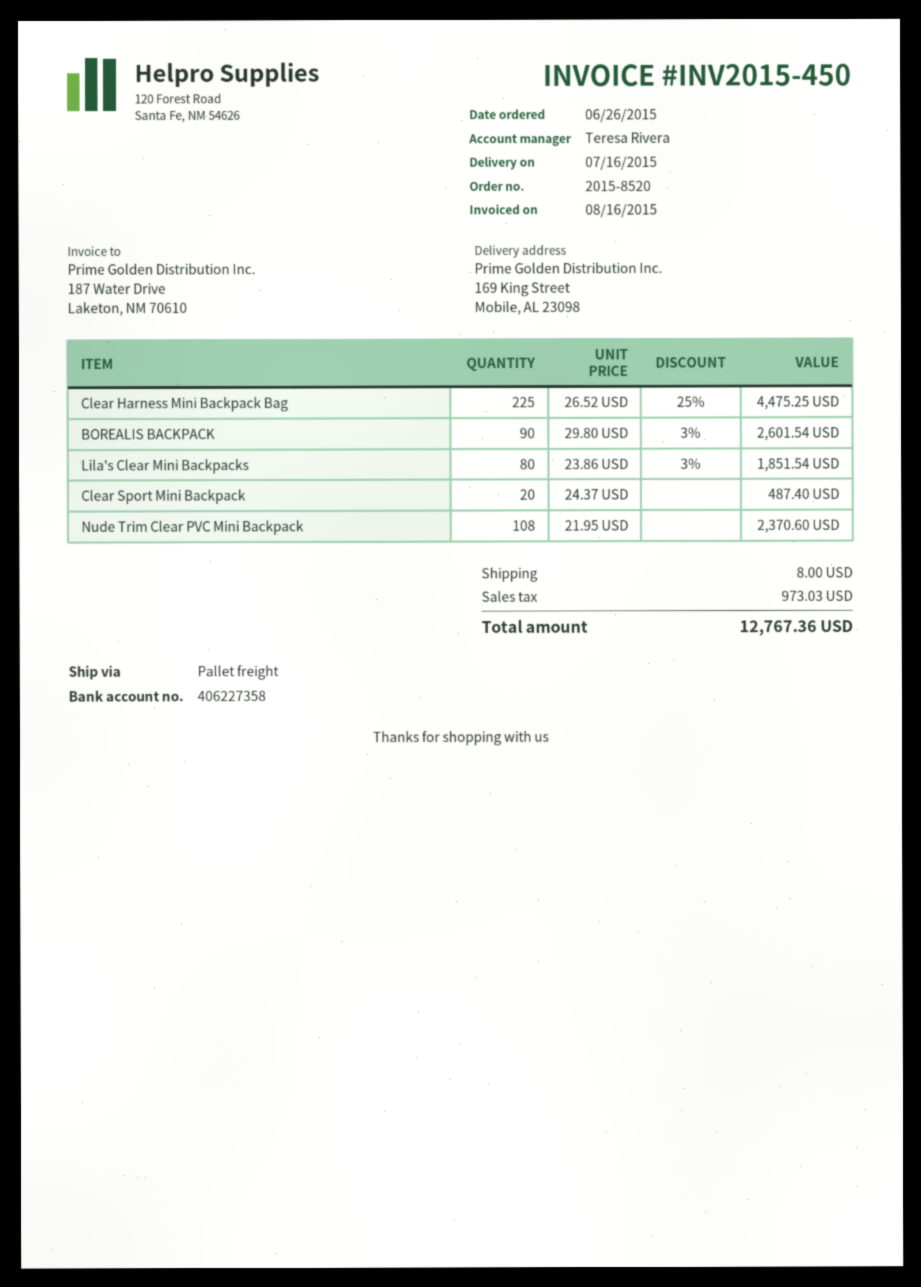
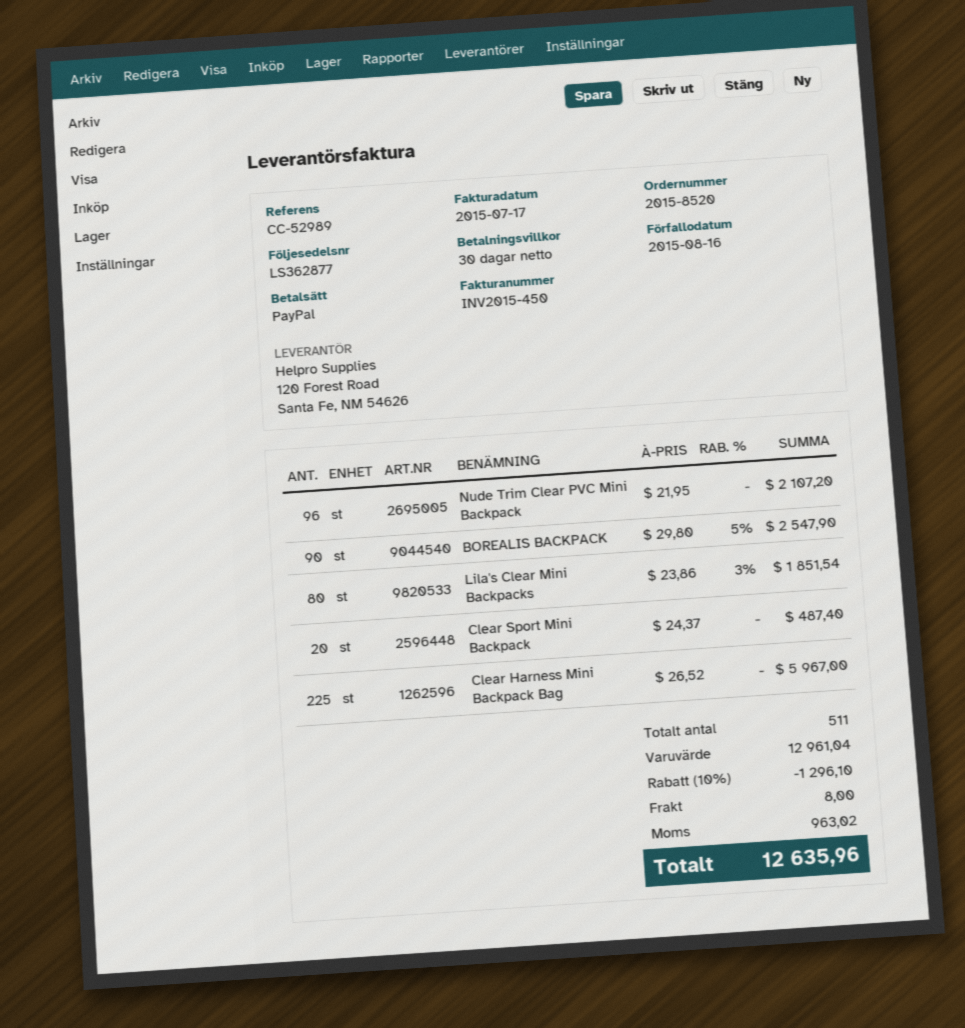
invoice date: 2015-08-16 -> 2015-07-17
Clear Harness Mini Backpack Bag: 225 x 26.52 - 25% = 4475.25 -> 225 x 26.52 = 5967.00
BOREALIS BACKPACK: 90 x 29.80 - 3% = 2601.54 -> 90 x 29.80 - 5% = 2547.90
Nude Trim Clear PVC Mini Backpack: 108 x 21.95 = 2370.60 -> 96 x 21.95 = 2107.20
discount: none -> 10% = 1296.10
tax: 973.03 -> 963.02
total: 12767.36 -> 12635.96

